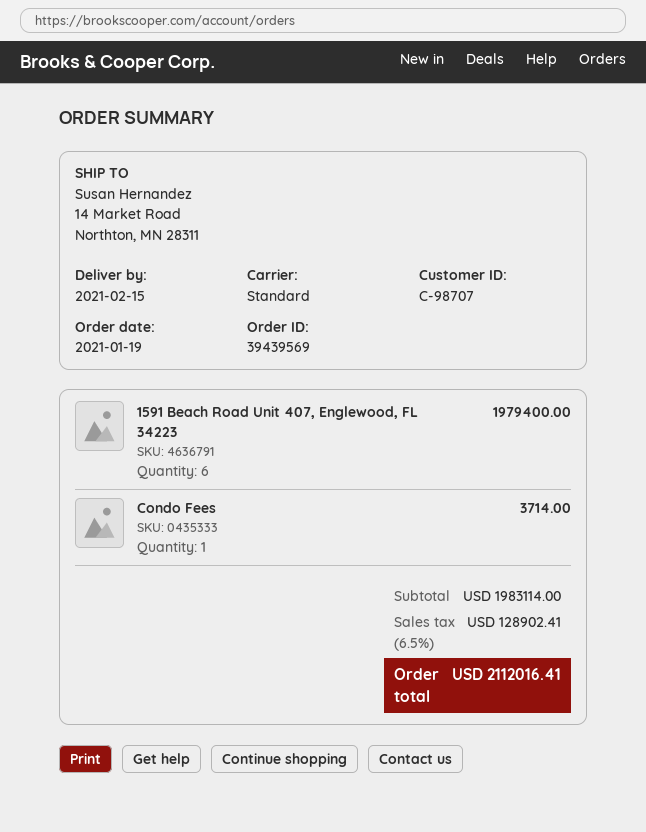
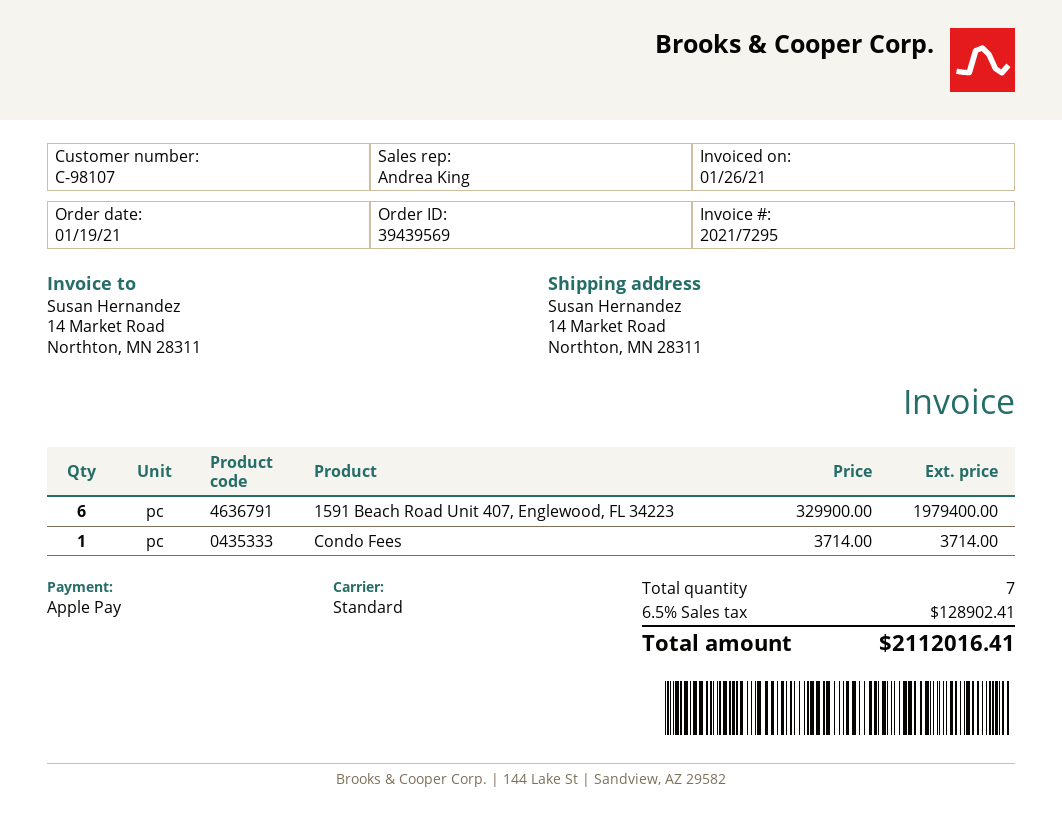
customer number: C-98707 -> C-98107

